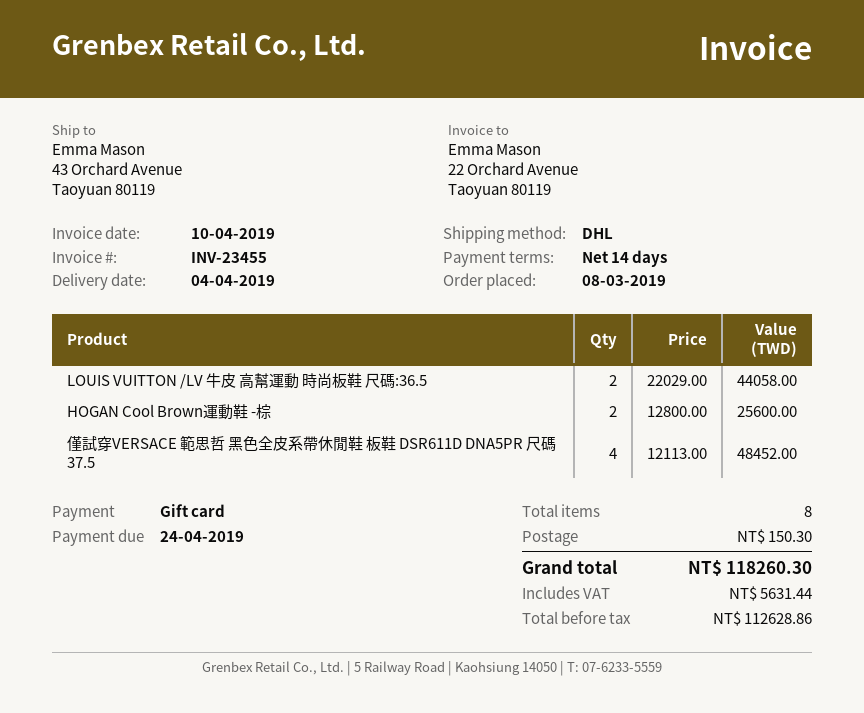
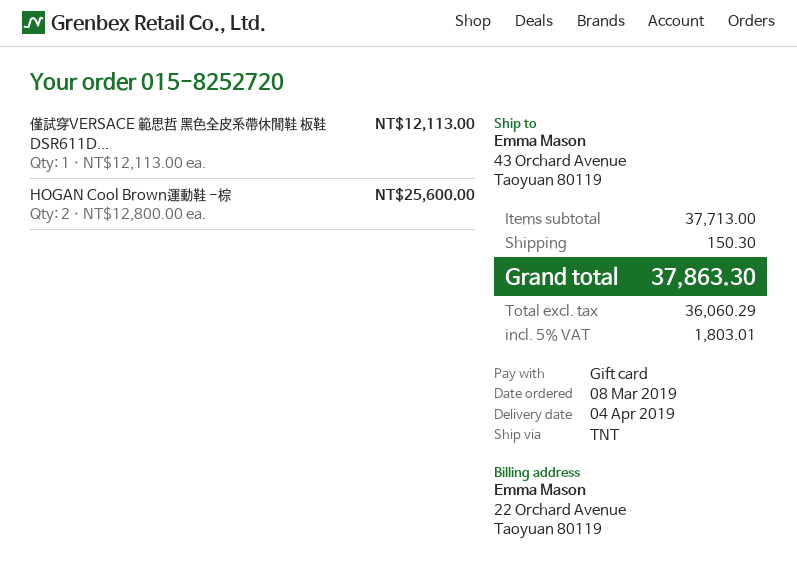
shipping method: DHL -> TNT
LOUIS VUITTON /LV 牛皮 高幫運動 時尚板鞋 尺碼:36.5: 2 x 22029.00 = 44058.00 -> none
僅試穿VERSACE 範思哲 黑色全皮系帶休閒鞋 板鞋 DSR611D DNA5PR 尺碼 37.5: 4 x 12113.00 = 48452.00 -> 1 x 12113.00 = 12113.00
net: 112628.86 -> 36060.29
tax: 5631.44 -> 1803.01
total: 118260.30 -> 37863.30

